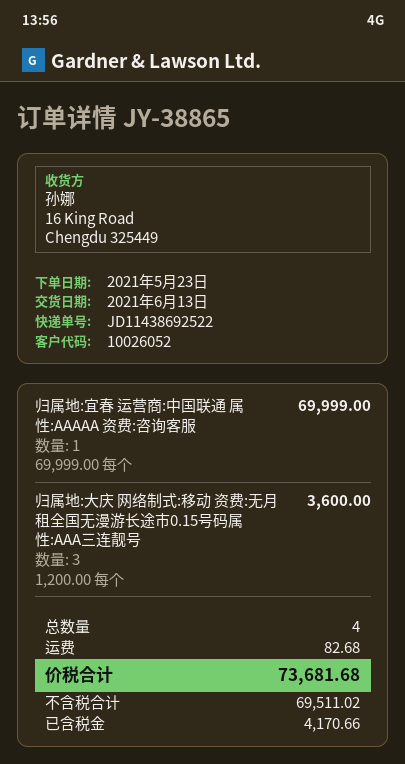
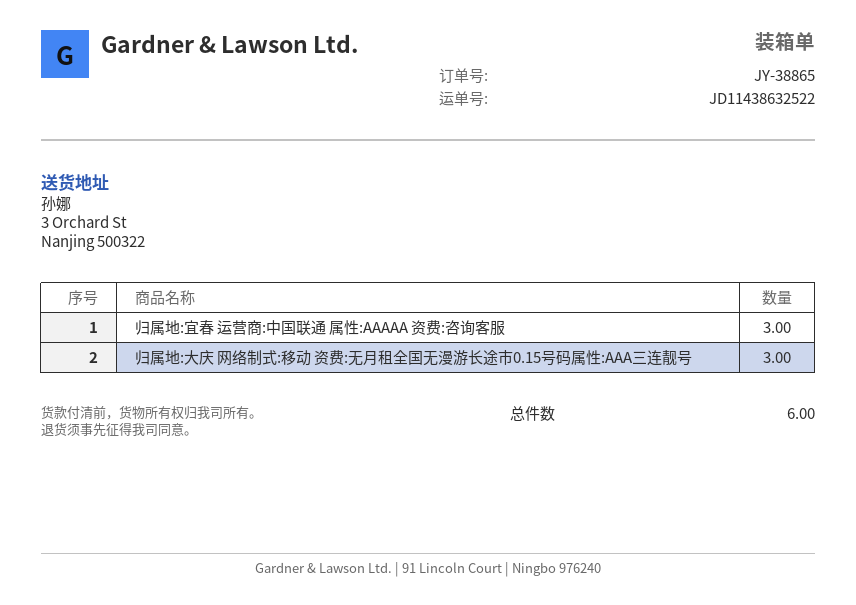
tracking number: JD11438692522 -> JD11438632522
ship to: 16 King Road, Chengdu 325449 -> 3 Orchard St, Nanjing 500322
归属地:宜春 运营商:中国联通 属性:AAAAA 资费:咨询客服: 1 -> 3
total quantity: 4 -> 6

